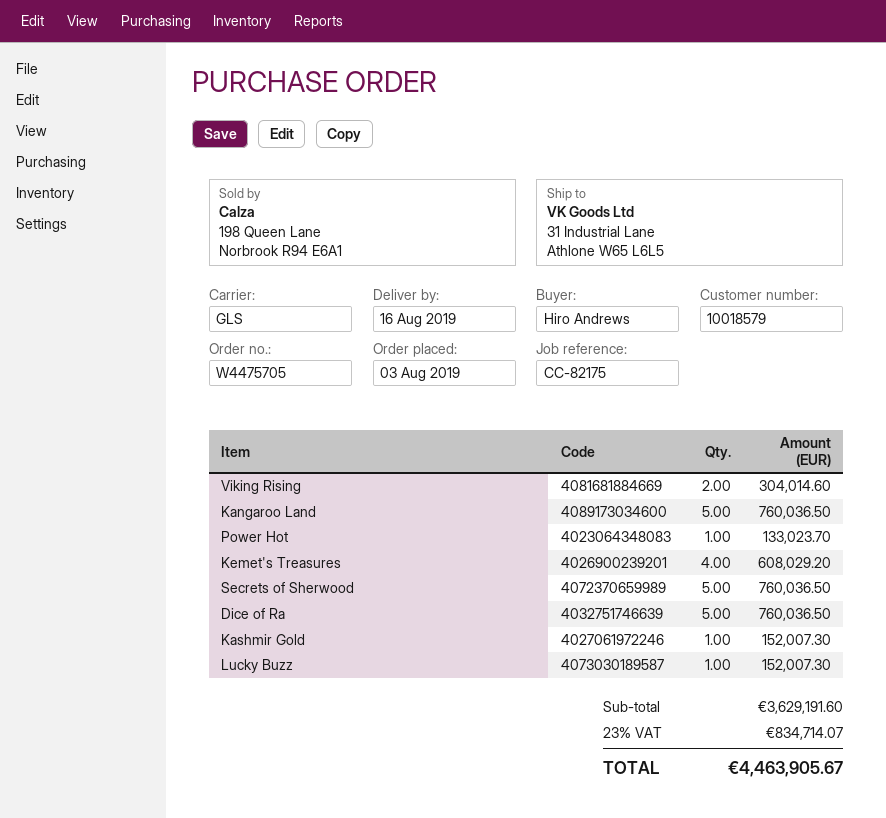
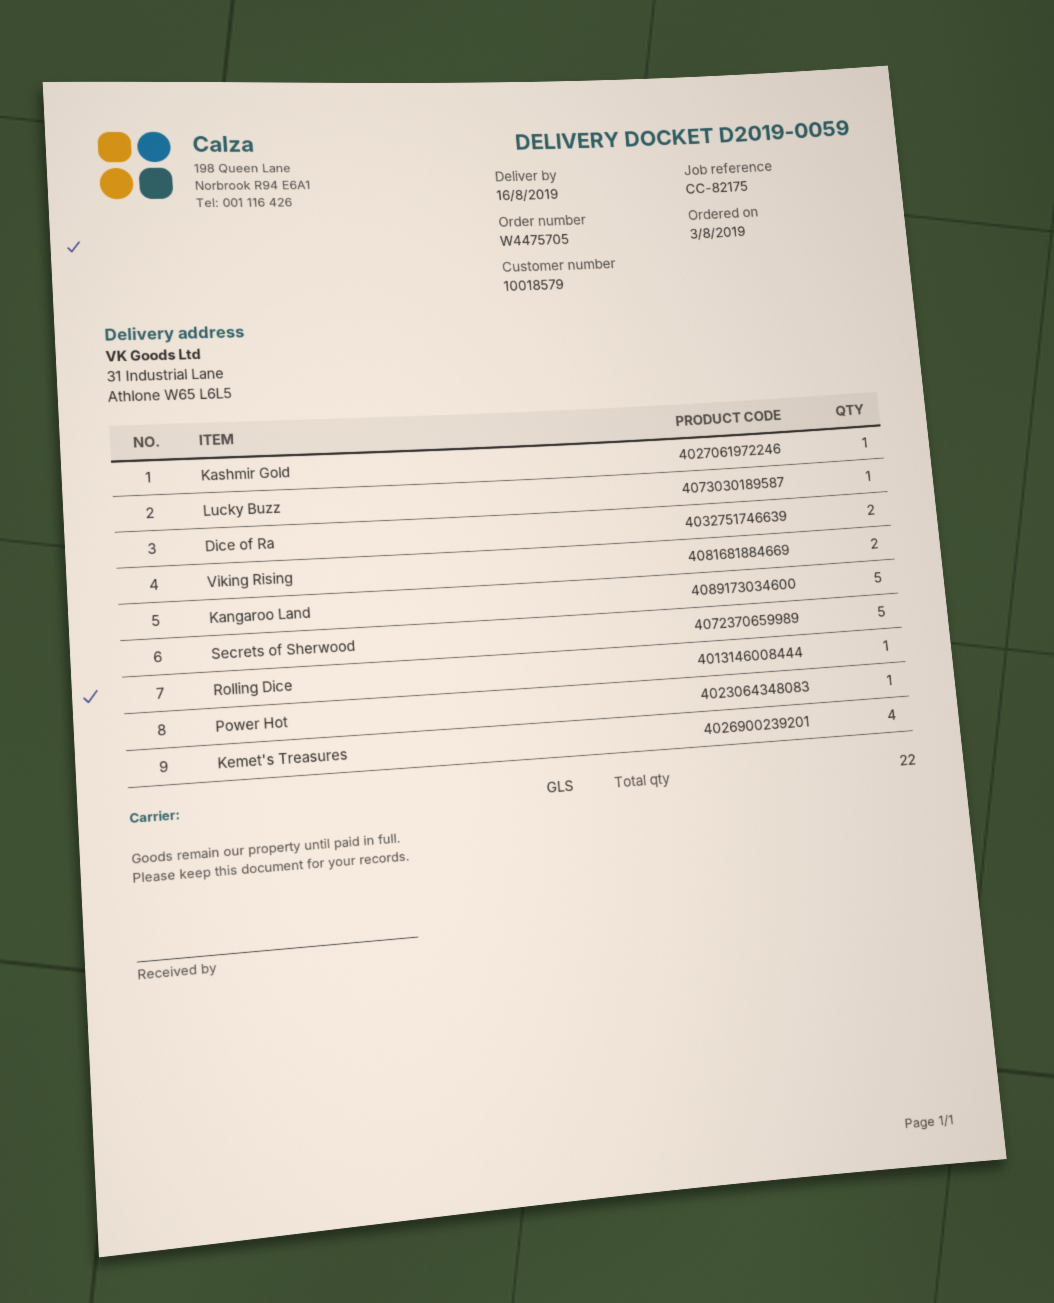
Dice of Ra: 5 -> 2
Rolling Dice: none -> 1

